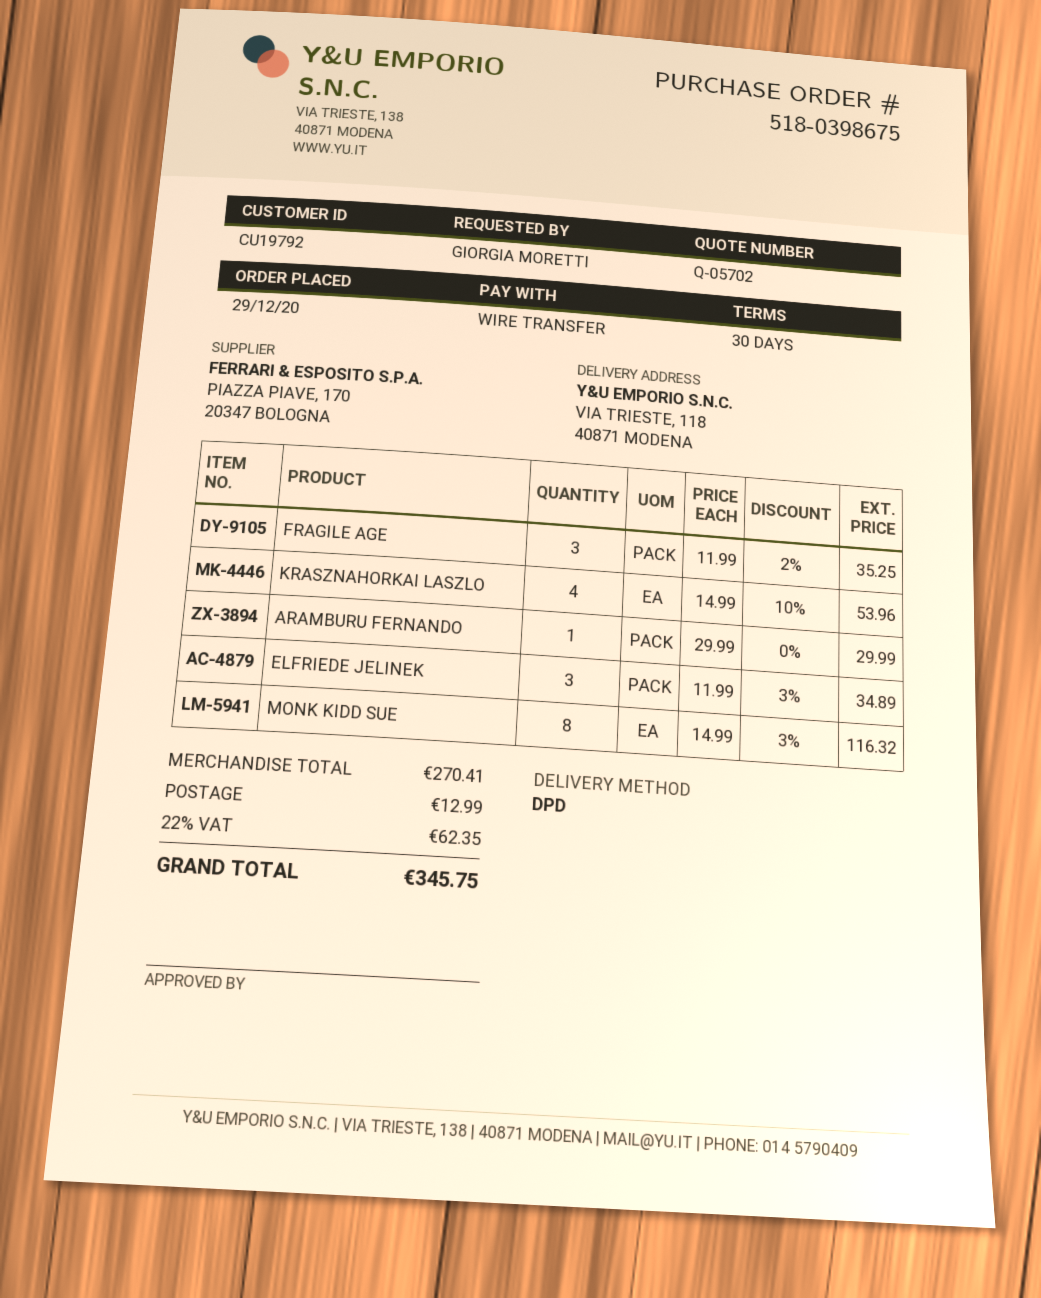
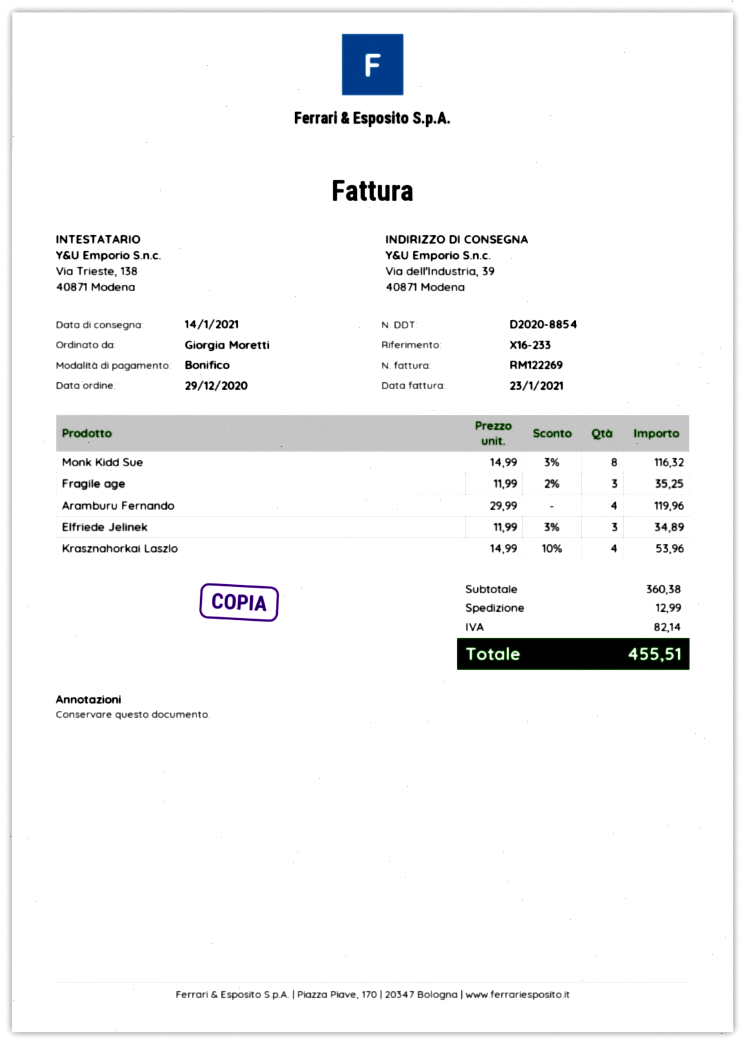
ship to: VIA TRIESTE, 118, 40871 MODENA -> Via dell'Industria, 39, 40871 Modena
ARAMBURU FERNANDO: 1 x 29.99 = 29.99 -> 4 x 29.99 = 119.96
subtotal: 270.41 -> 360.38
tax: 62.35 -> 82.14
total: 345.75 -> 455.51

